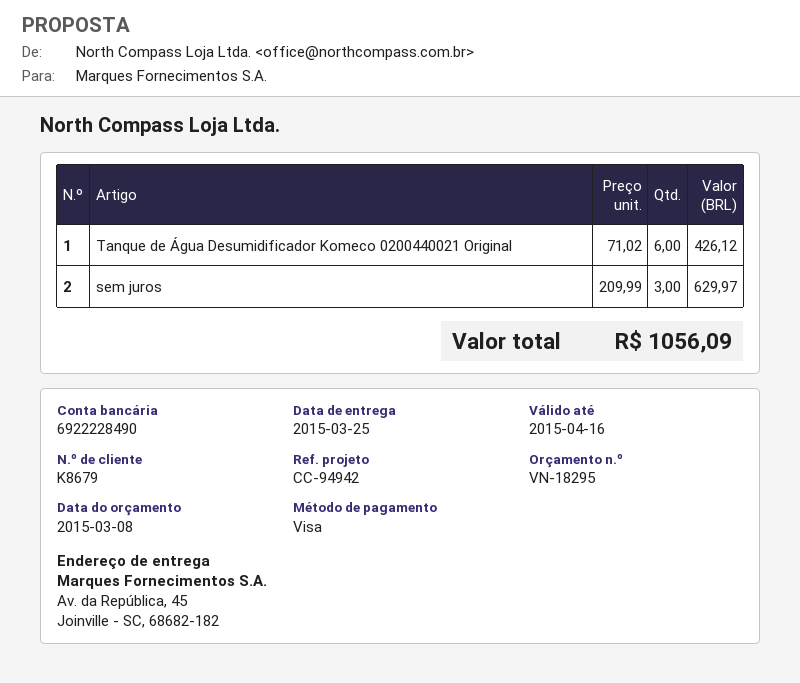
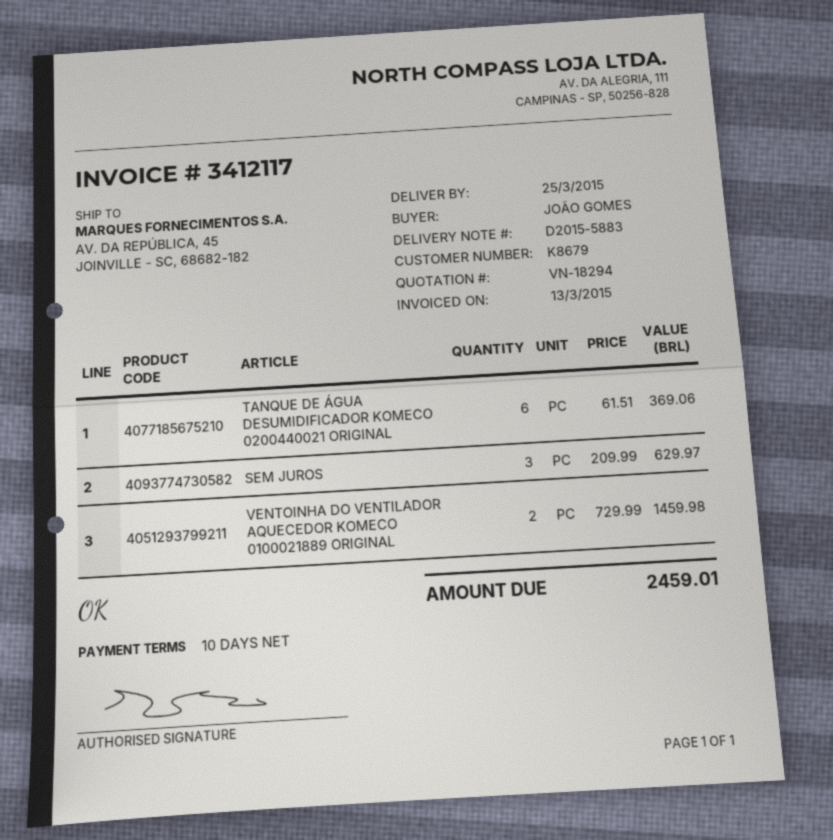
quote number: VN-18295 -> VN-18294
Tanque de Água Desumidificador Komeco 0200440021 Original: 6 x 71.02 = 426.12 -> 6 x 61.51 = 369.06
VENTOINHA DO VENTILADOR AQUECEDOR KOMECO 0100021889 ORIGINAL: none -> 2 x 729.99 = 1459.98
total: 1056.09 -> 2459.01

